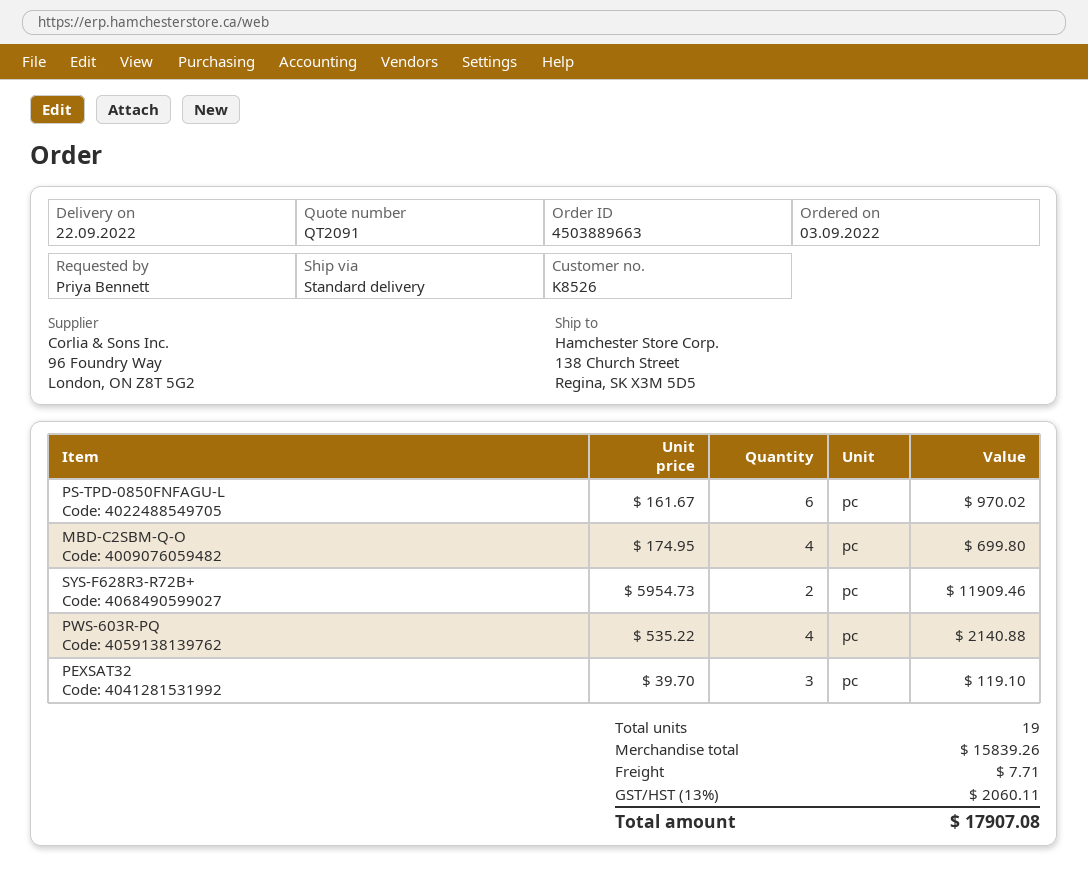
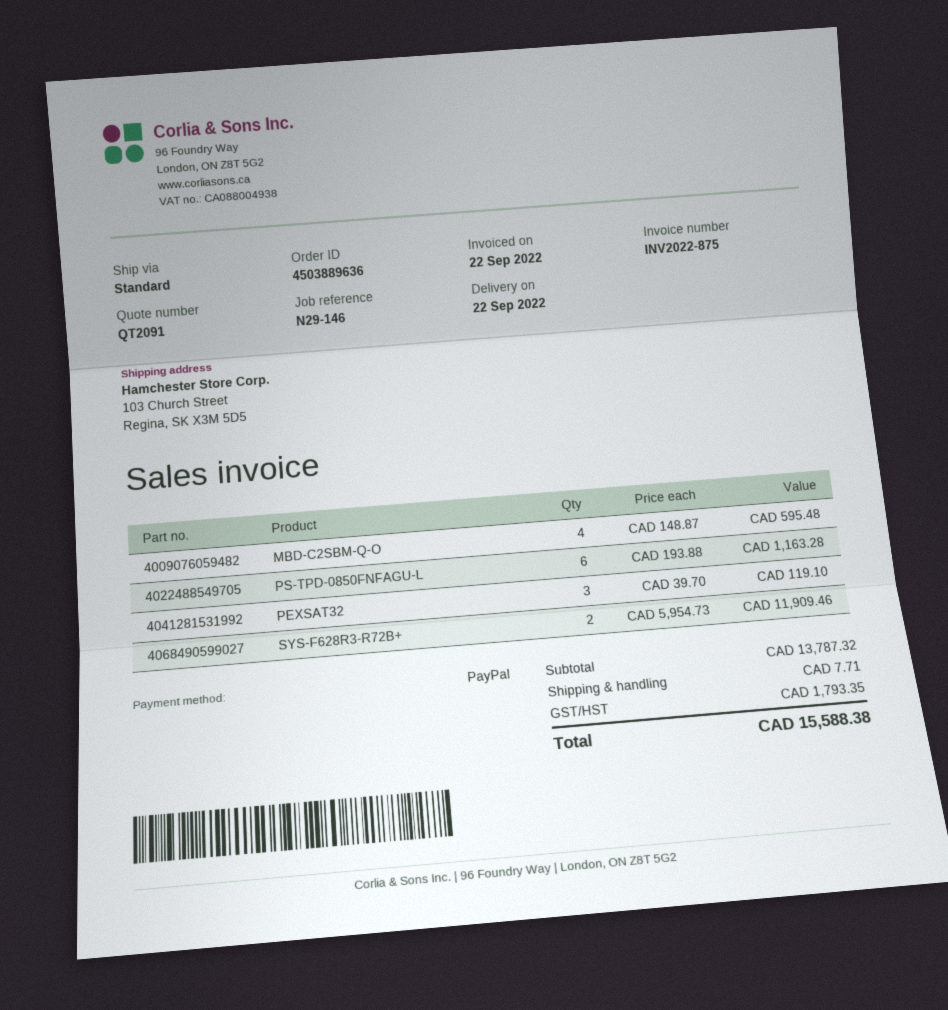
order number: 4503889663 -> 4503889636
ship to: 138 Church Street, Regina, SK X3M 5D5 -> 103 Church Street, Regina, SK X3M 5D5
PS-TPD-0850FNFAGU-L: 6 x 161.67 = 970.02 -> 6 x 193.88 = 1163.28
MBD-C2SBM-Q-O: 4 x 174.95 = 699.80 -> 4 x 148.87 = 595.48
PWS-603R-PQ: 4 x 535.22 = 2140.88 -> none
subtotal: 15839.26 -> 13787.32
tax: 2060.11 -> 1793.35
total: 17907.08 -> 15588.38

